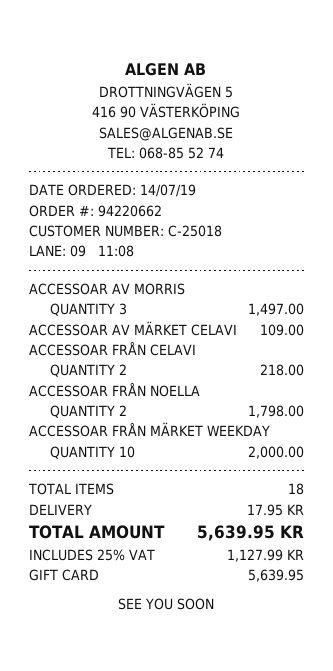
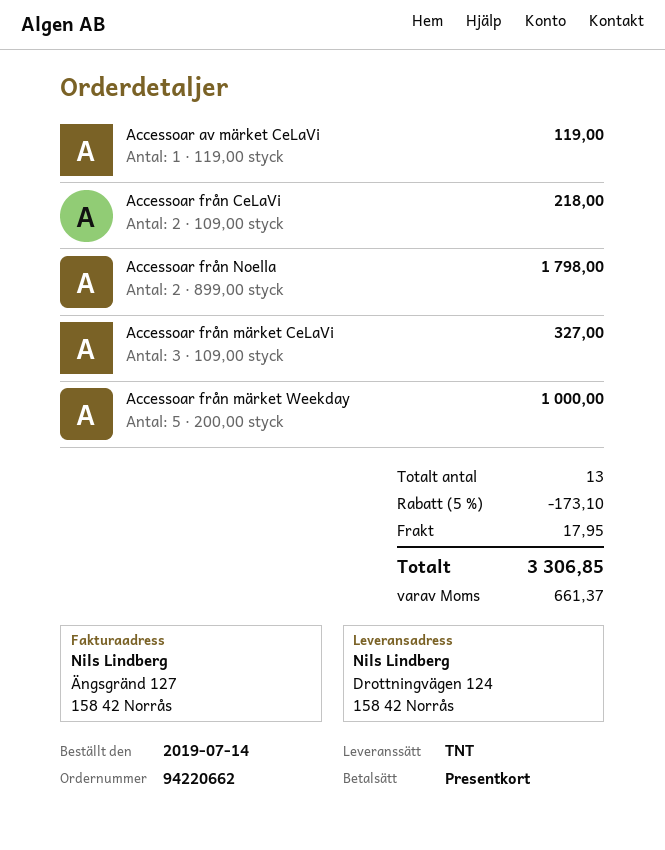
ACCESSOAR AV MORRIS: 3 for 1497.00 -> none
ACCESSOAR AV MÄRKET CELAVI: 1 for 109.00 -> 1 for 119.00
ACCESSOAR FRÅN MÄRKET WEEKDAY: 10 for 2000.00 -> 5 for 1000.00
Accessoar från märket CeLaVi: none -> 3 for 327.00
total quantity: 18 -> 13
discount: none -> 5% = 173.10
tax: 1127.99 -> 661.37
total: 5639.95 -> 3306.85

